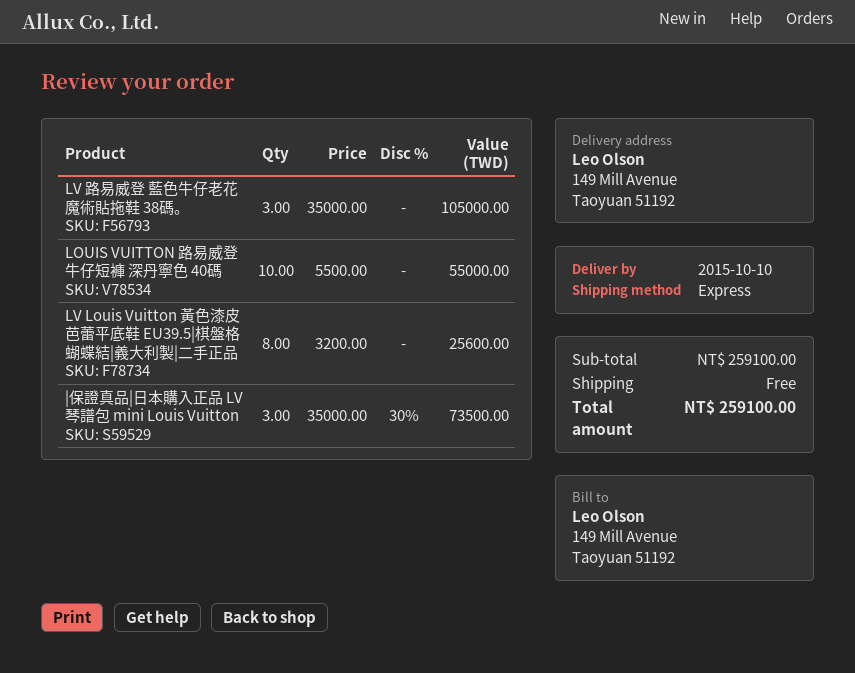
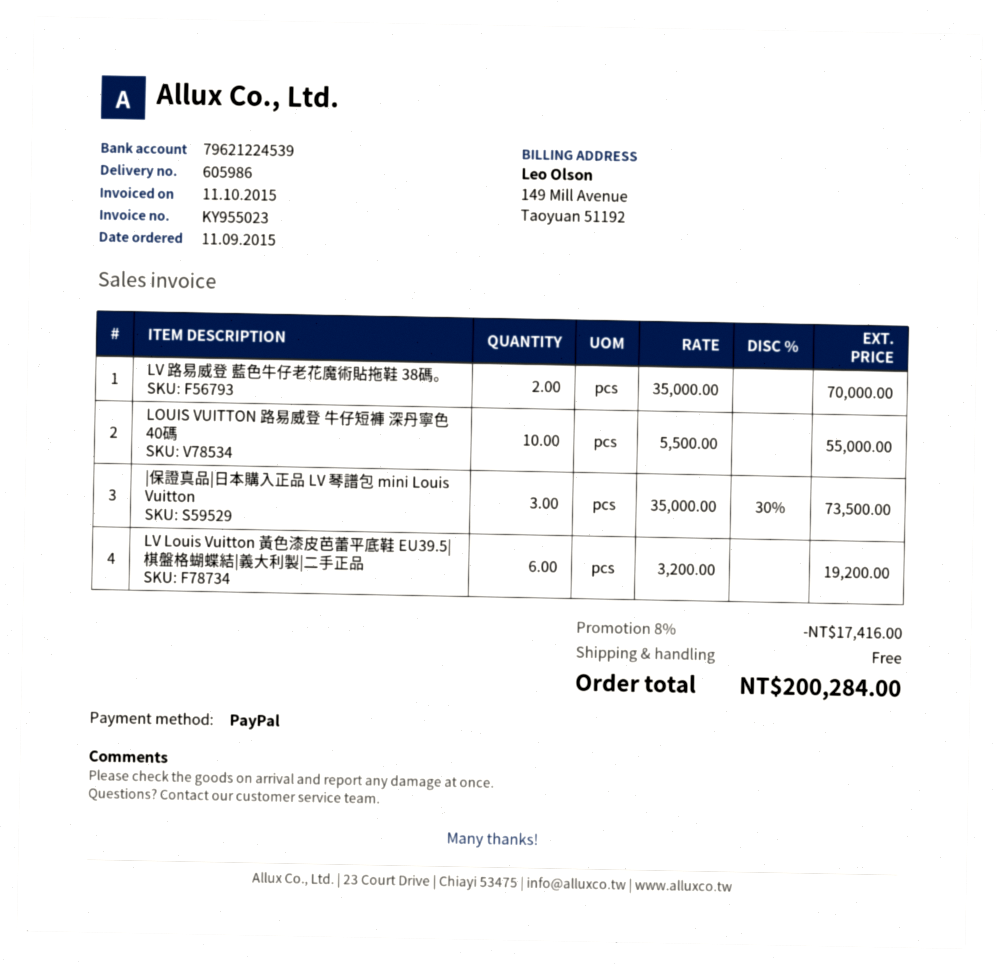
LV 路易威登 藍色牛仔老花魔術貼拖鞋 38碼。: 3 x 35000.00 = 105000.00 -> 2 x 35000.00 = 70000.00
LV Louis Vuitton 黃色漆皮芭蕾平底鞋 EU39.5|棋盤格蝴蝶結|義大利製|二手正品: 8 x 3200.00 = 25600.00 -> 6 x 3200.00 = 19200.00
discount: none -> 8% = 17416.00
total: 259100.00 -> 200284.00

